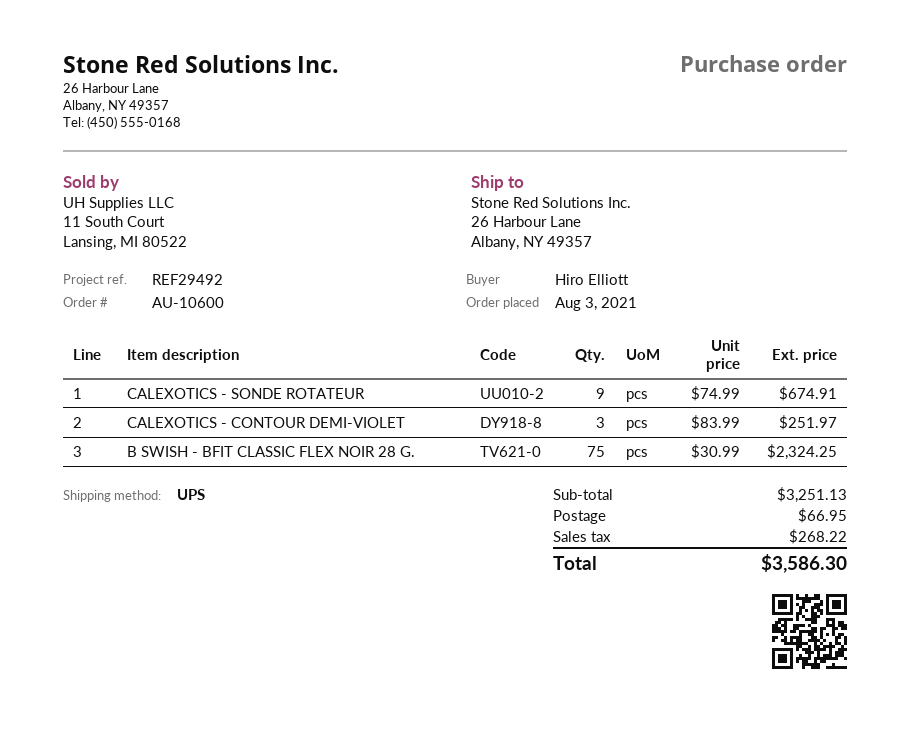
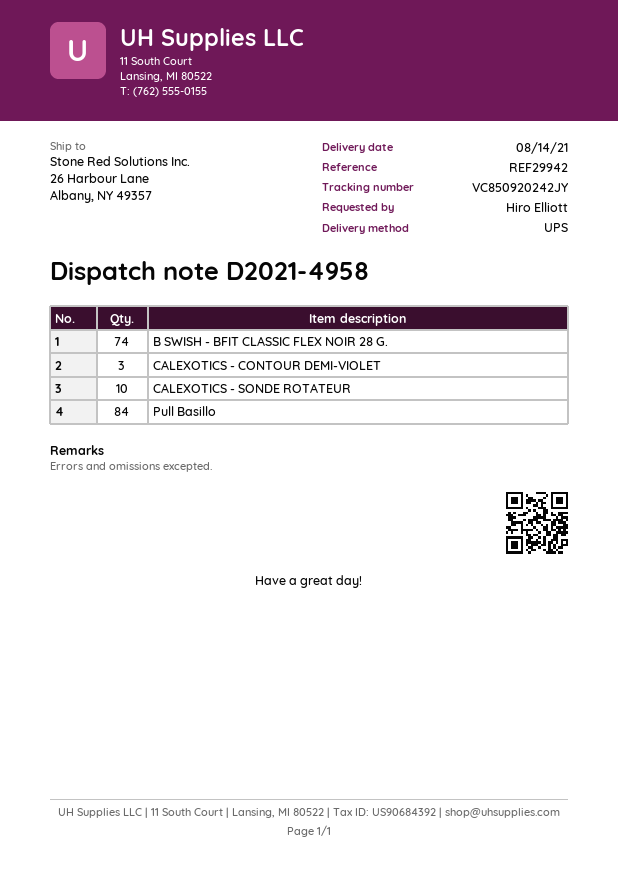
reference: REF29492 -> REF29942
CALEXOTICS - SONDE ROTATEUR: 9 -> 10
B SWISH - BFIT CLASSIC FLEX NOIR 28 G.: 75 -> 74
Pull Basillo: none -> 84

